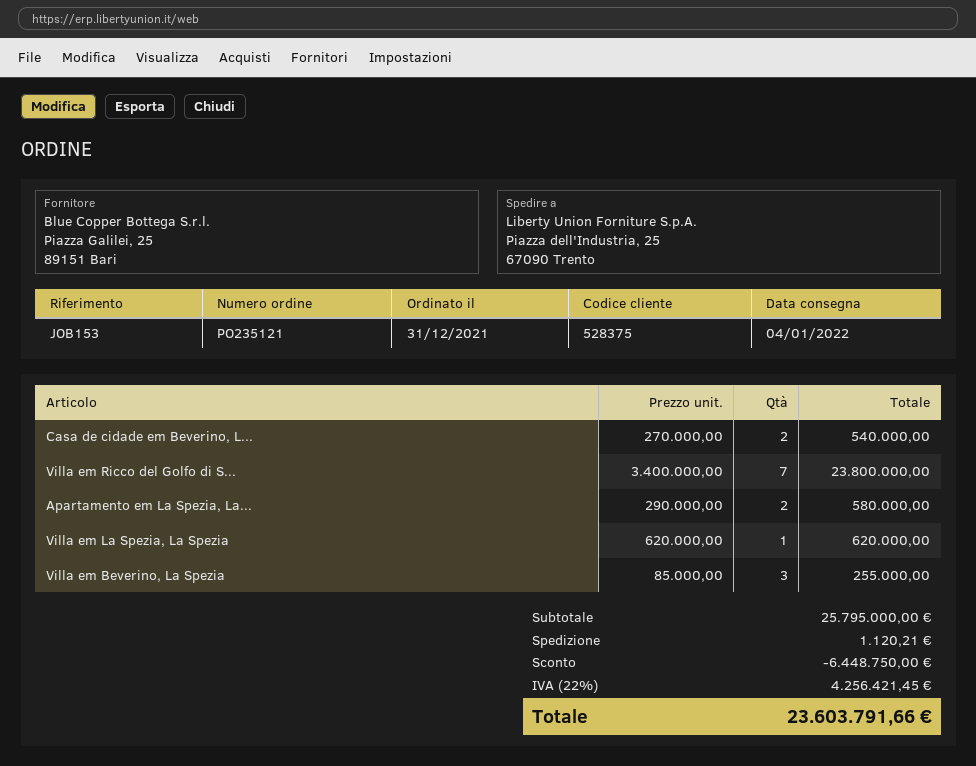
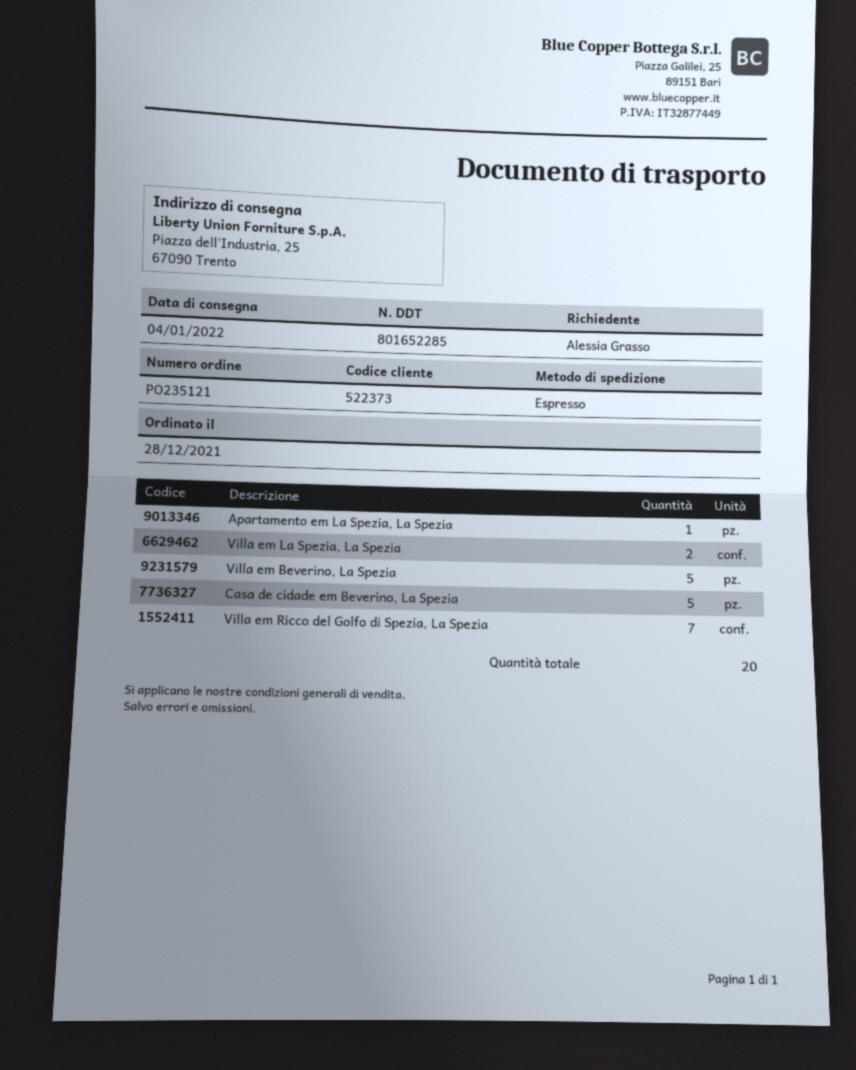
order date: 2021-12-31 -> 2021-12-28
customer number: 528375 -> 522373
Casa de cidade em Beverino, L...: 2 -> 5
Apartamento em La Spezia, La...: 2 -> 1
Villa em La Spezia, La Spezia: 1 -> 2
Villa em Beverino, La Spezia: 3 -> 5

